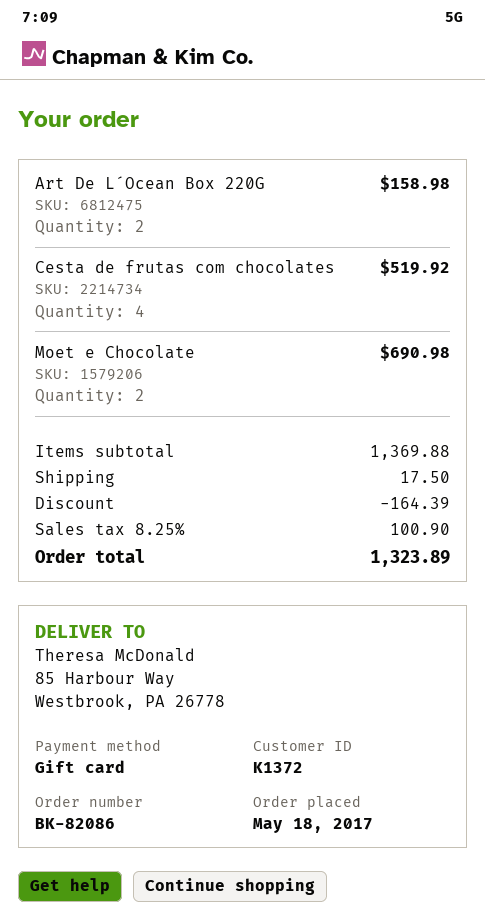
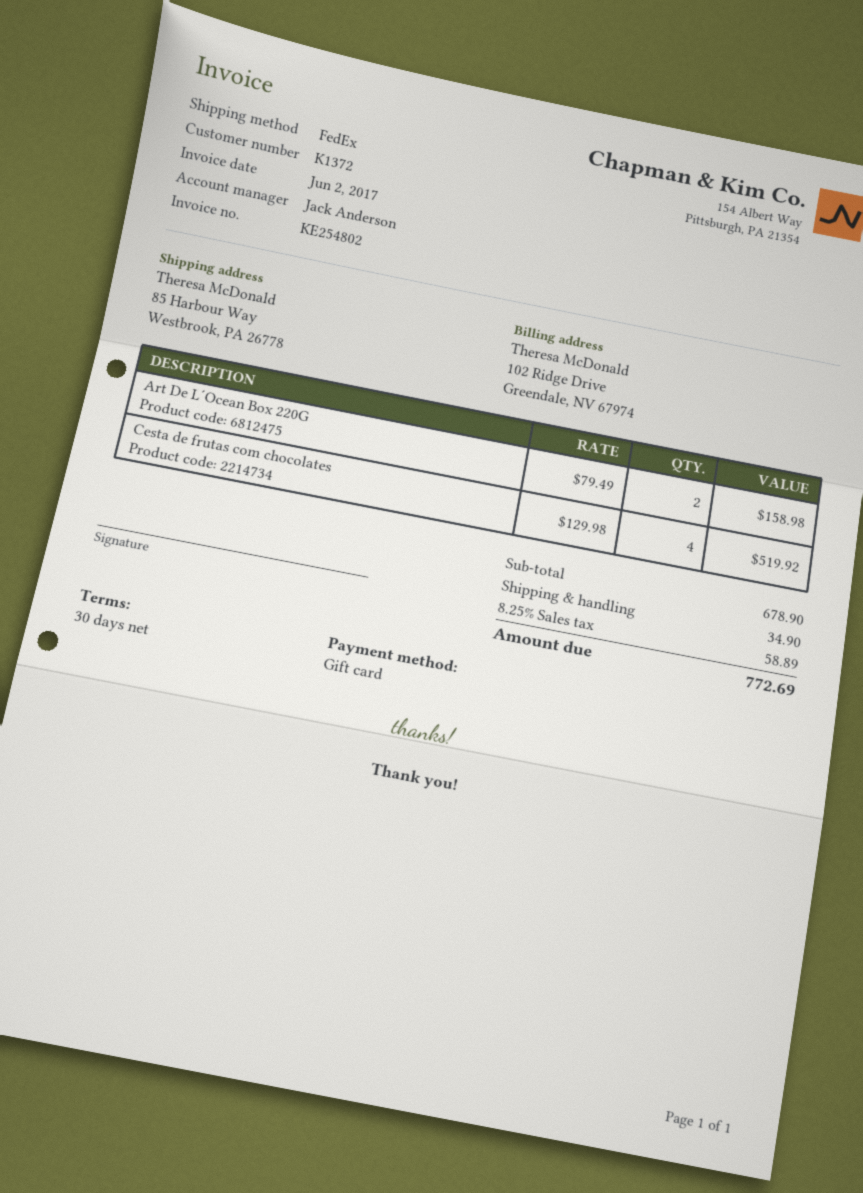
Moet e Chocolate: 2 for 690.98 -> none
subtotal: 1369.88 -> 678.90
discount: 164.39 -> none
shipping: 17.50 -> 34.90
tax: 8.25% = 100.90 -> 8.25% = 58.89
total: 1323.89 -> 772.69

